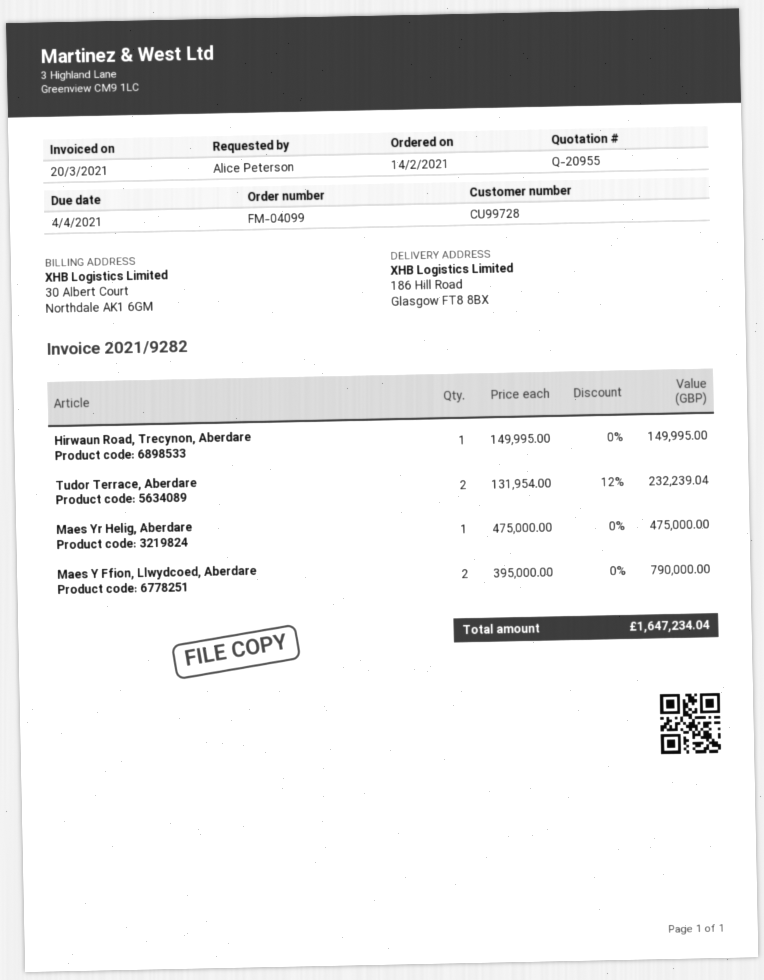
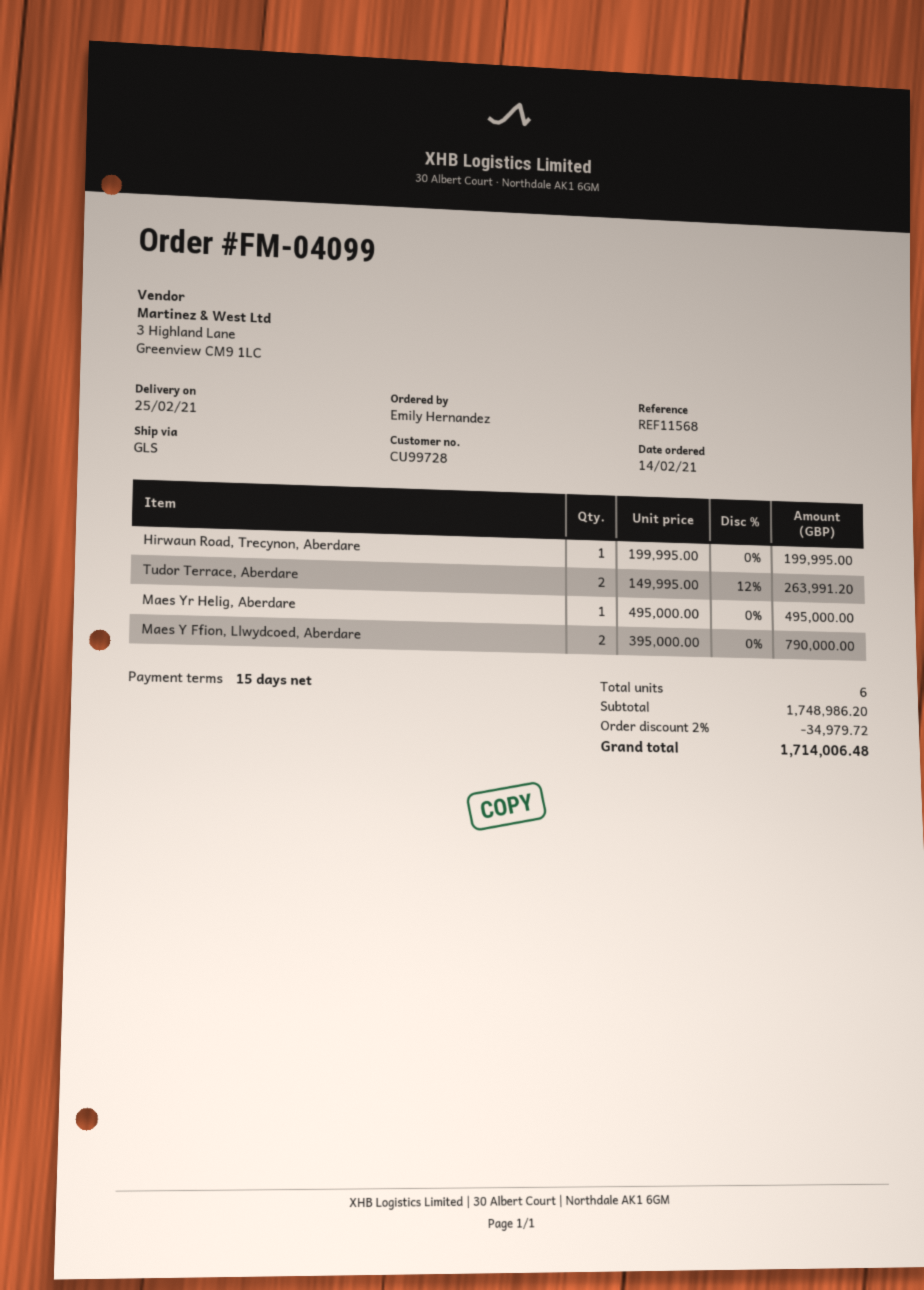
ordered by: Alice Peterson -> Emily Hernandez
Hirwaun Road, Trecynon, Aberdare: 1 x 149995.00 = 149995.00 -> 1 x 199995.00 = 199995.00
Tudor Terrace, Aberdare: 2 x 131954.00 - 12% = 232239.04 -> 2 x 149995.00 - 12% = 263991.20
Maes Yr Helig, Aberdare: 1 x 475000.00 = 475000.00 -> 1 x 495000.00 = 495000.00
discount: none -> 2% = 34979.72
total: 1647234.04 -> 1714006.48

